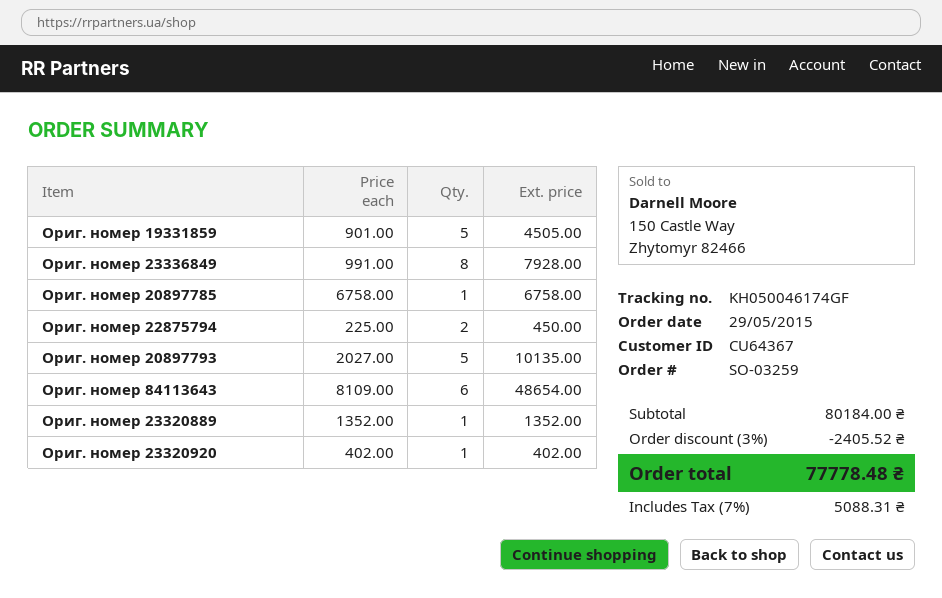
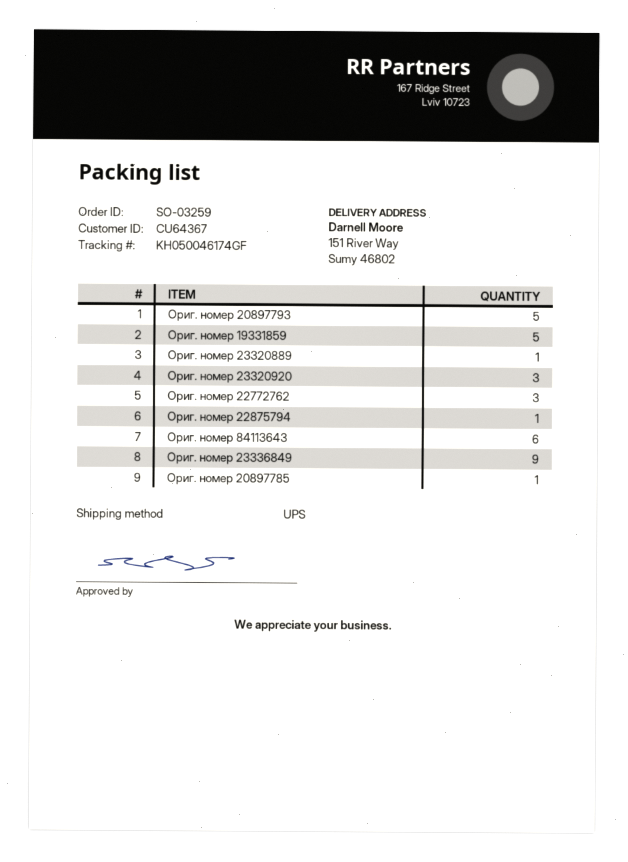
Ориг. номер 23336849: 8 -> 9
Ориг. номер 22875794: 2 -> 1
Ориг. номер 23320920: 1 -> 3
Ориг. номер 22772762: none -> 3

